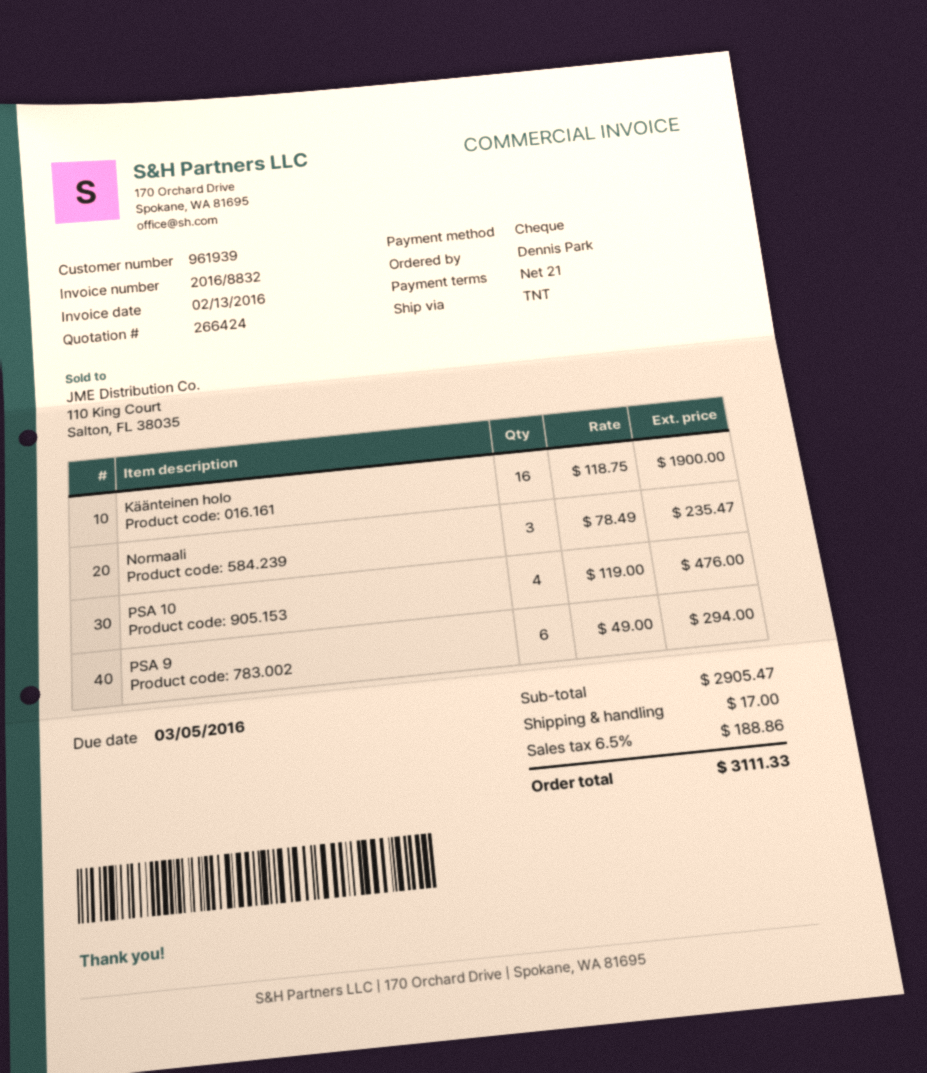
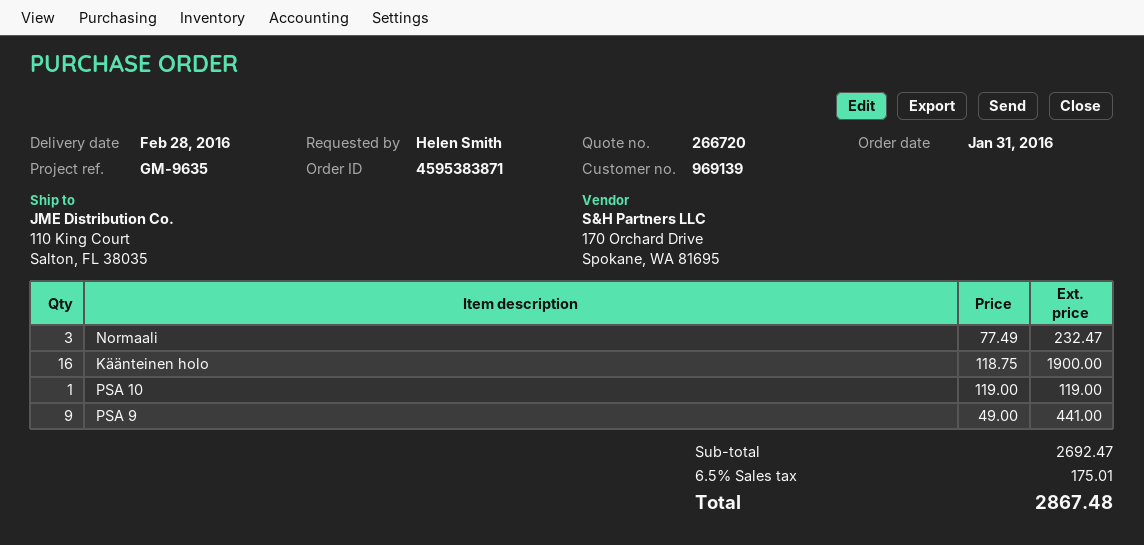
quote number: 266424 -> 266720
customer number: 961939 -> 969139
ordered by: Dennis Park -> Helen Smith
Normaali: 3 x 78.49 = 235.47 -> 3 x 77.49 = 232.47
PSA 10: 4 x 119.00 = 476.00 -> 1 x 119.00 = 119.00
PSA 9: 6 x 49.00 = 294.00 -> 9 x 49.00 = 441.00
subtotal: 2905.47 -> 2692.47
shipping: 17.00 -> none
tax: 6.5% = 188.86 -> 6.5% = 175.01
total: 3111.33 -> 2867.48

